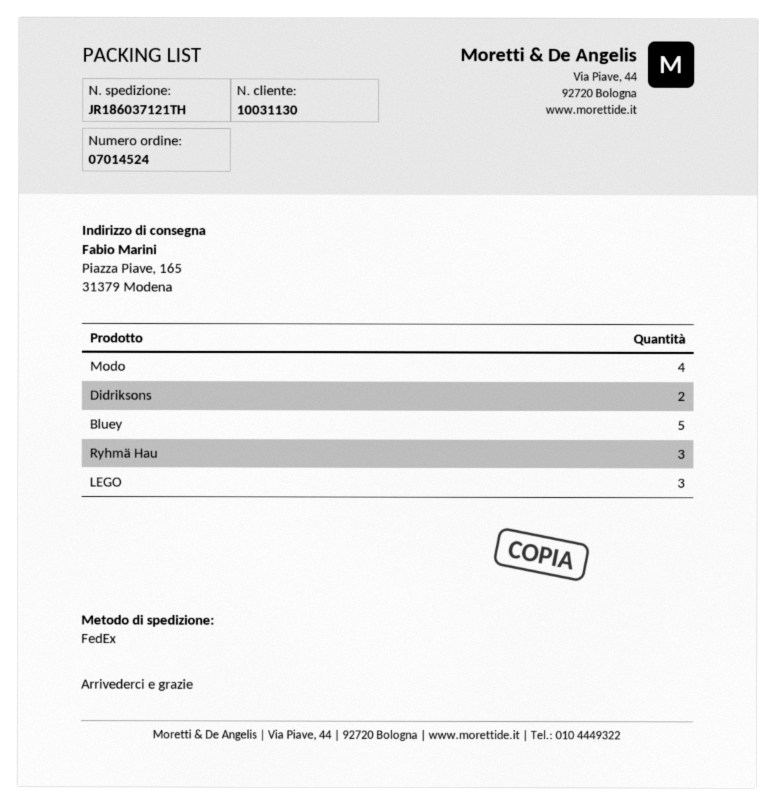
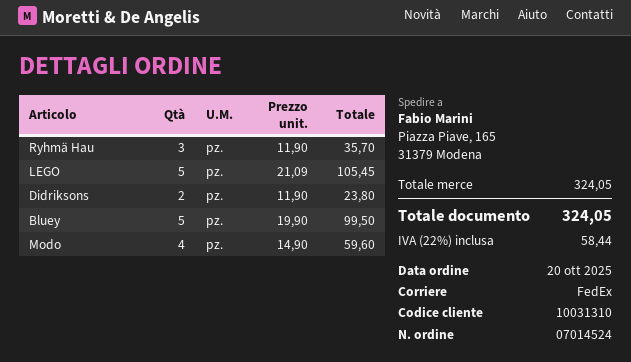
customer number: 10031130 -> 10031310
LEGO: 3 -> 5

